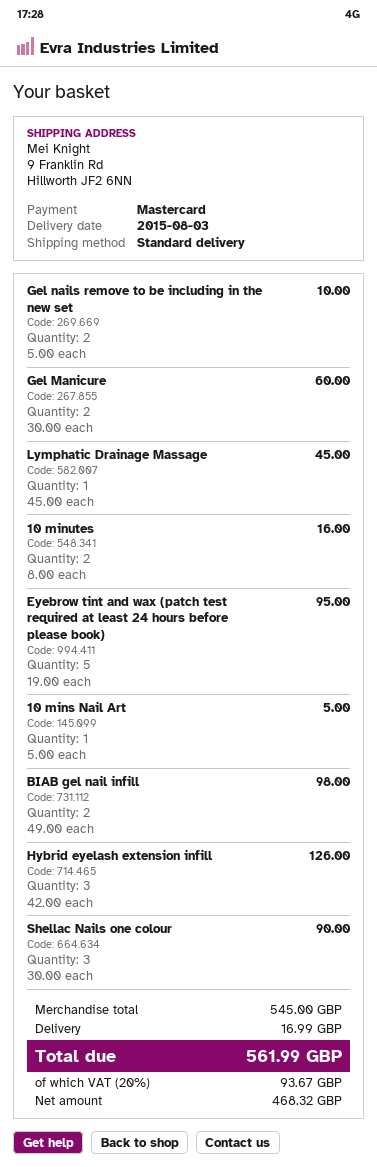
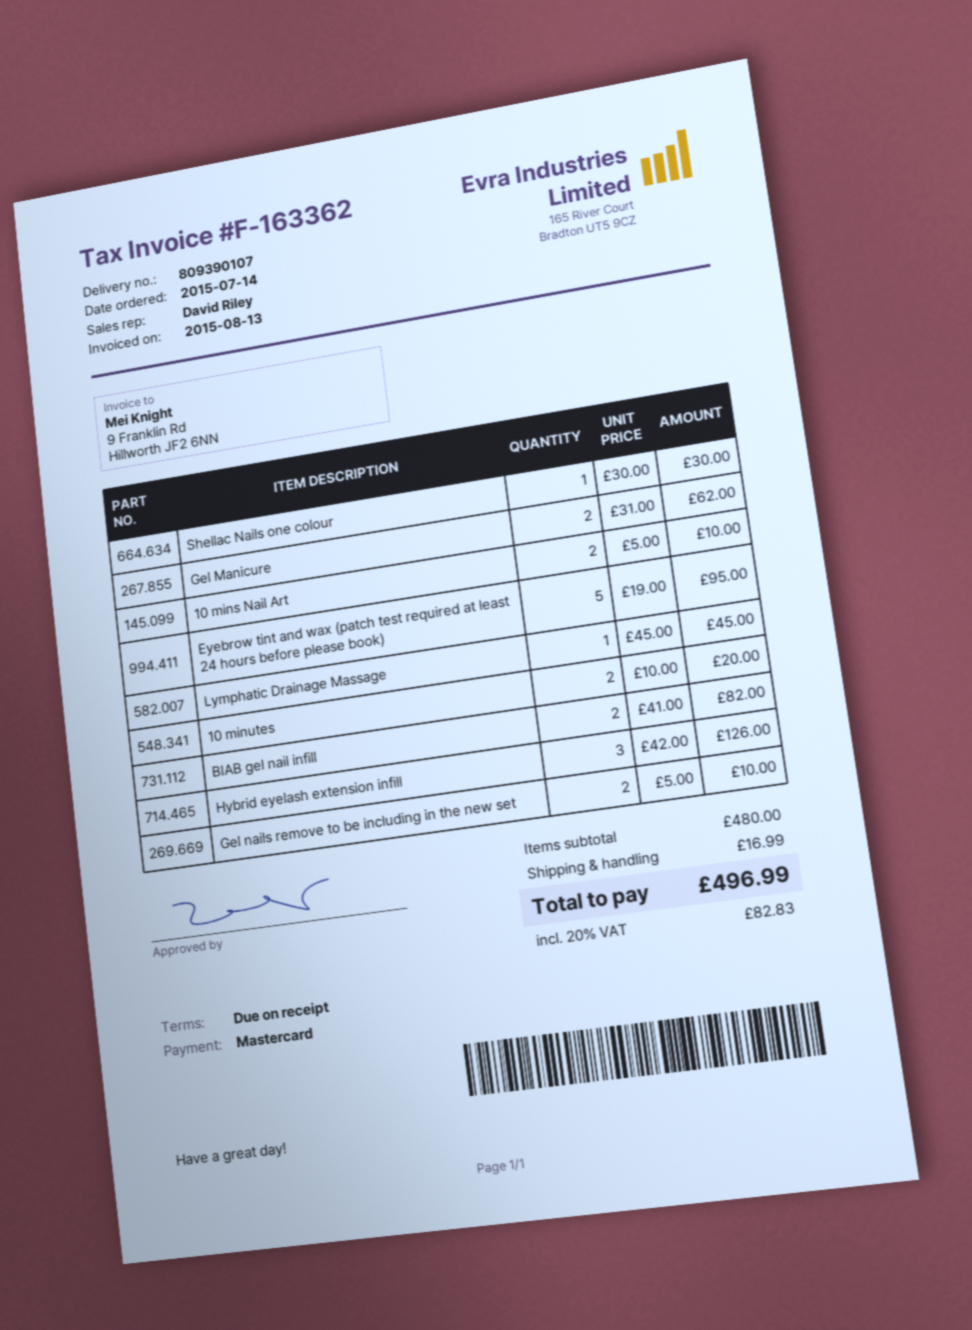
Gel Manicure: 2 x 30.00 = 60.00 -> 2 x 31.00 = 62.00
10 minutes: 2 x 8.00 = 16.00 -> 2 x 10.00 = 20.00
10 mins Nail Art: 1 x 5.00 = 5.00 -> 2 x 5.00 = 10.00
BIAB gel nail infill: 2 x 49.00 = 98.00 -> 2 x 41.00 = 82.00
Shellac Nails one colour: 3 x 30.00 = 90.00 -> 1 x 30.00 = 30.00
subtotal: 545.00 -> 480.00
tax: 20% = 93.67 -> 20% = 82.83
total: 561.99 -> 496.99

